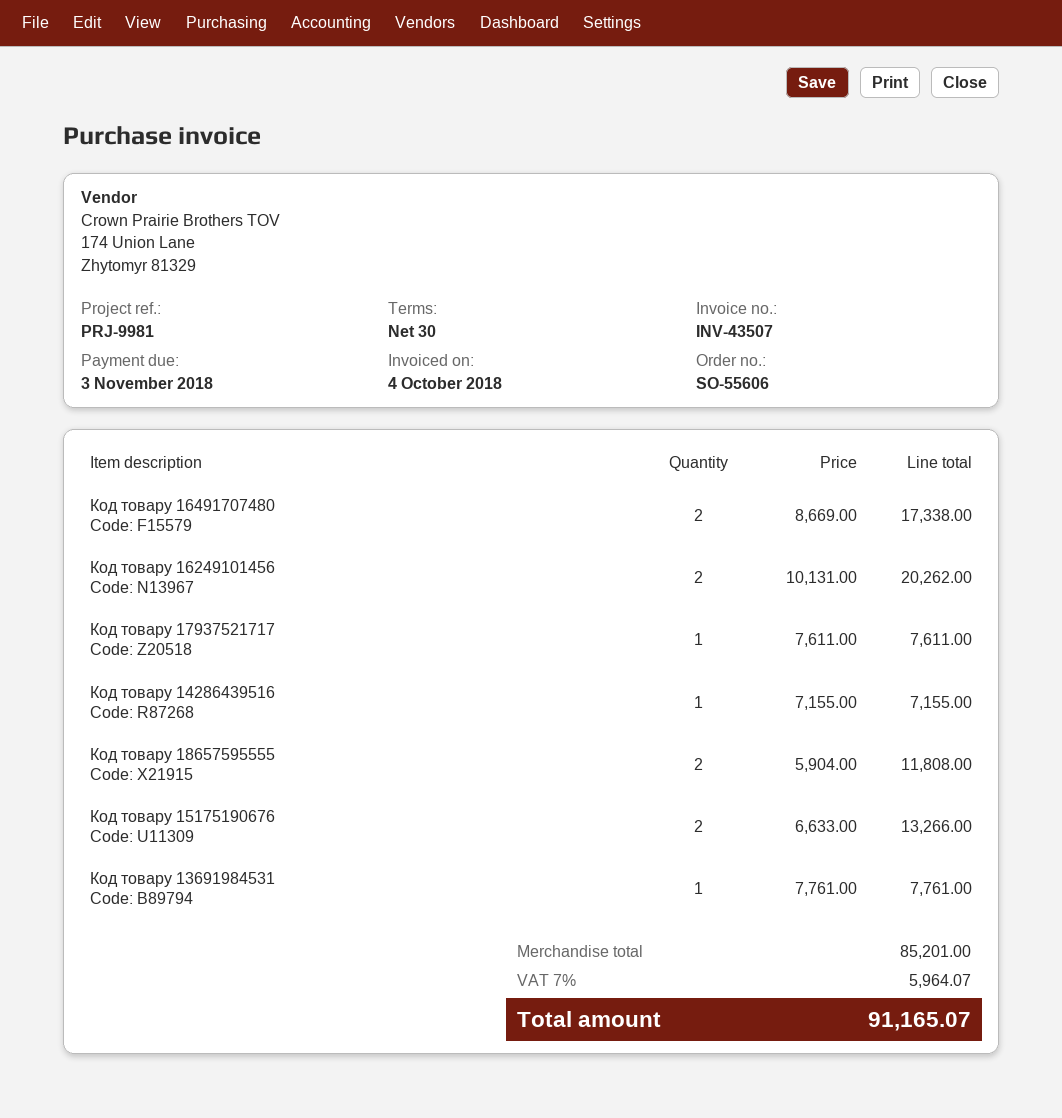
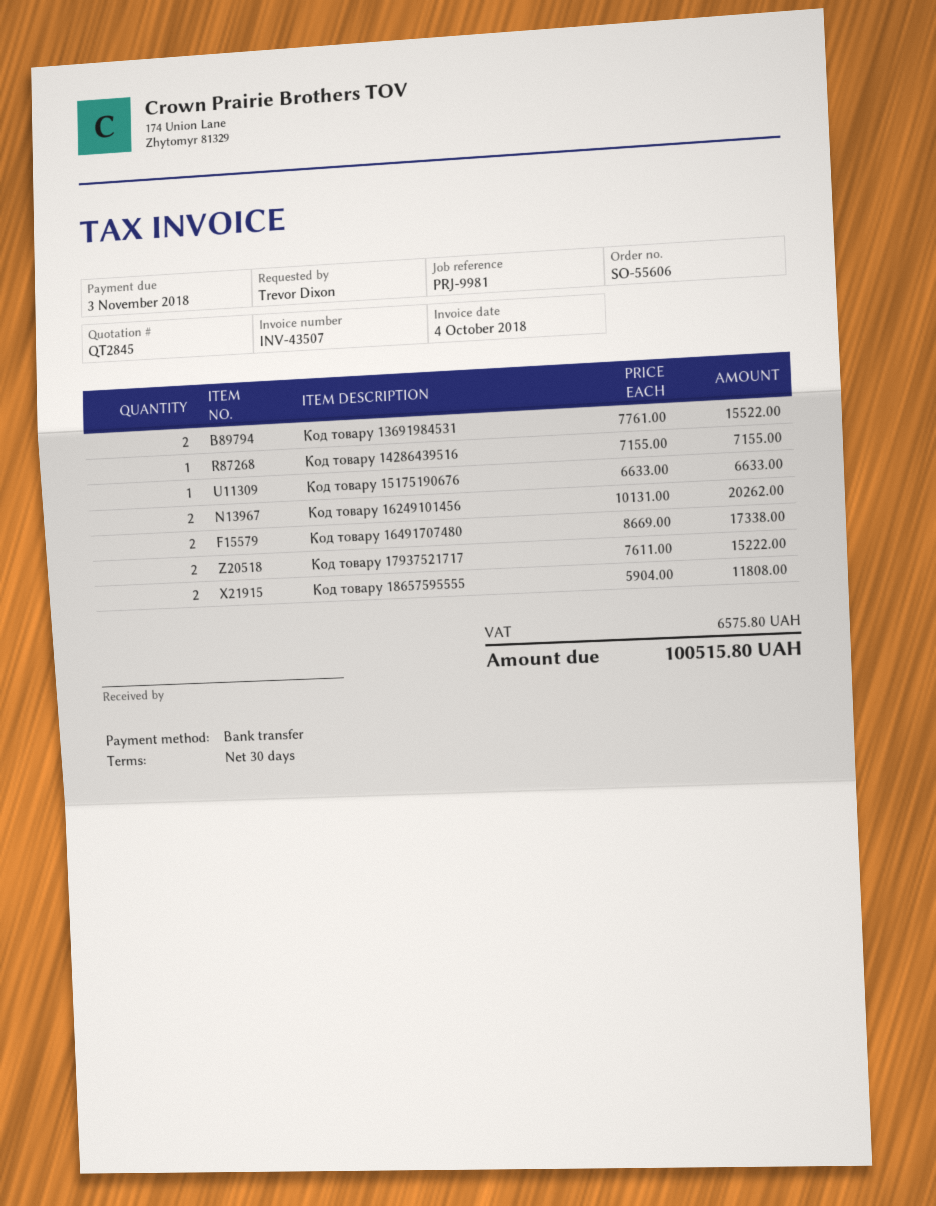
Код товару 17937521717: 1 x 7611.00 = 7611.00 -> 2 x 7611.00 = 15222.00
Код товару 15175190676: 2 x 6633.00 = 13266.00 -> 1 x 6633.00 = 6633.00
Код товару 13691984531: 1 x 7761.00 = 7761.00 -> 2 x 7761.00 = 15522.00
tax: 5964.07 -> 6575.80
total: 91165.07 -> 100515.80

